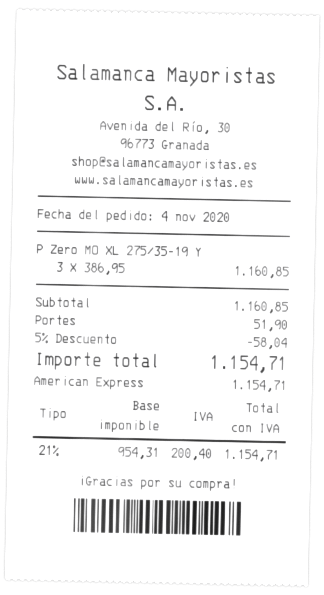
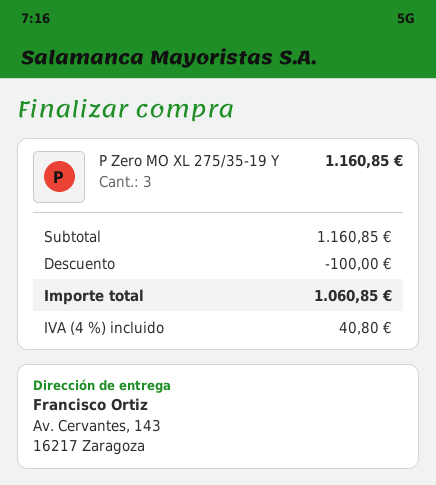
discount: 58.04 -> 100.00
shipping: 51.90 -> none
tax: 21% = 200.40 -> 4% = 40.80
total: 1154.71 -> 1060.85

